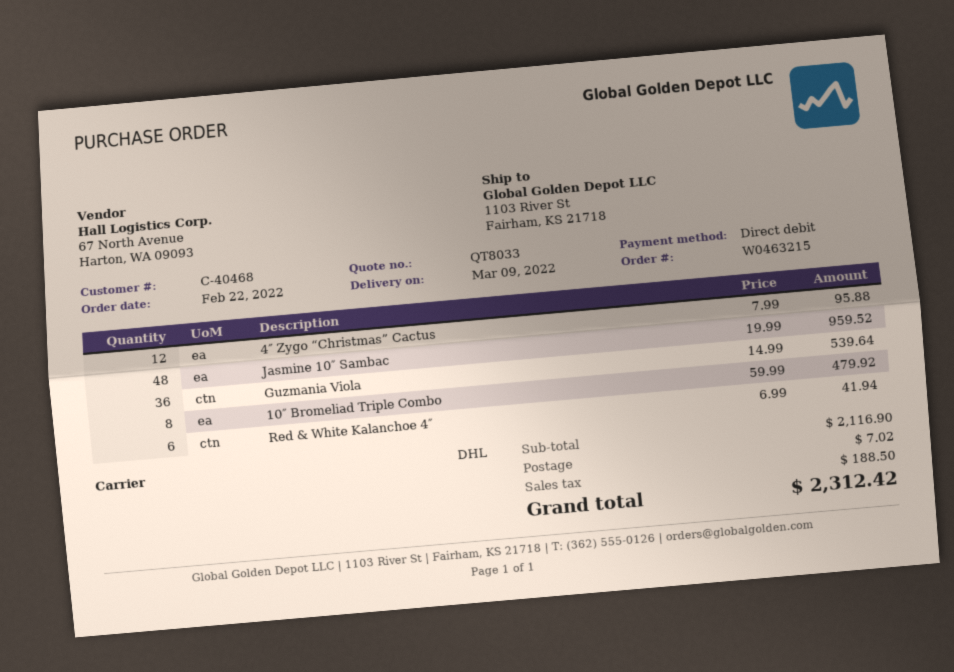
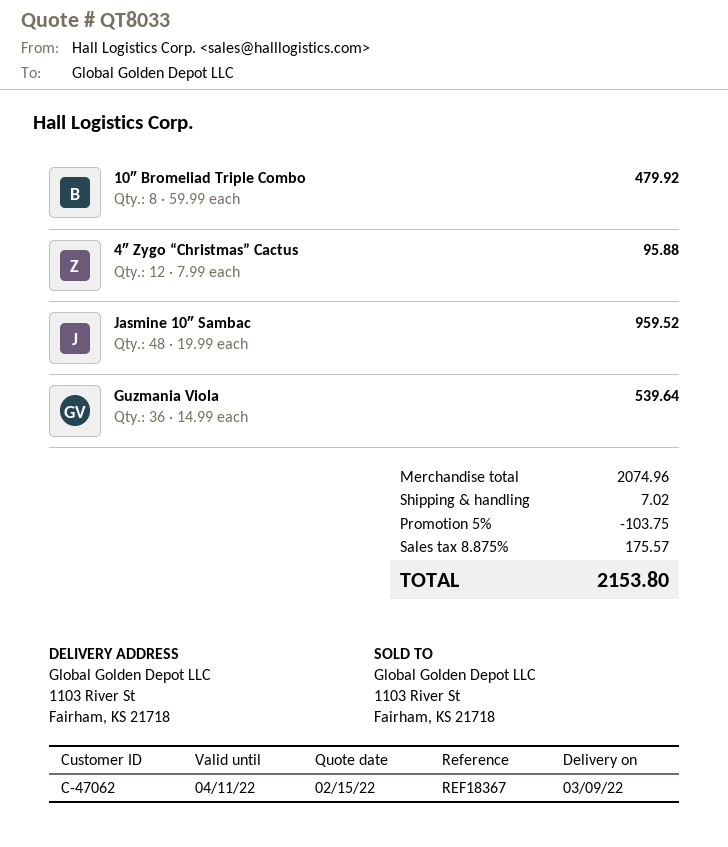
customer number: C-40468 -> C-47062
Red & White Kalanchoe 4″: 6 x 6.99 = 41.94 -> none
subtotal: 2116.90 -> 2074.96
discount: none -> 5% = 103.75
tax: 188.50 -> 175.57
total: 2312.42 -> 2153.80

